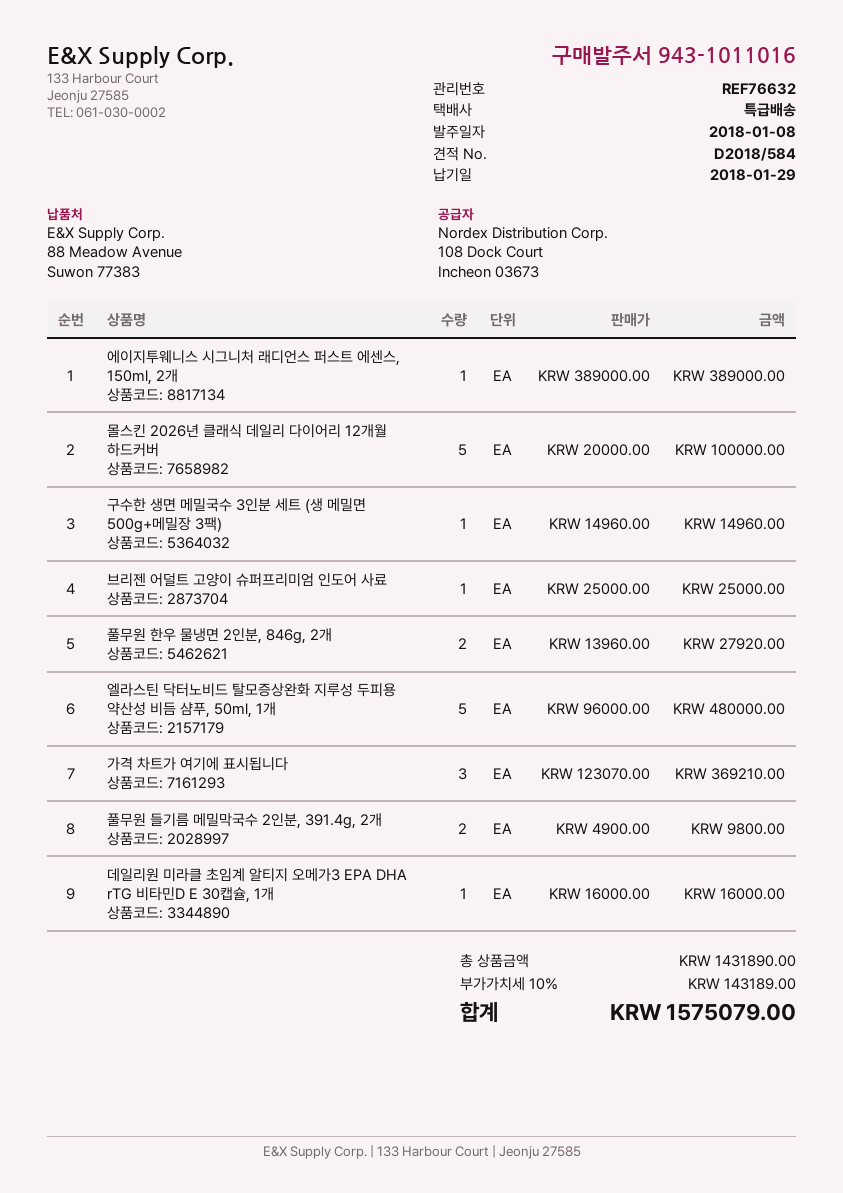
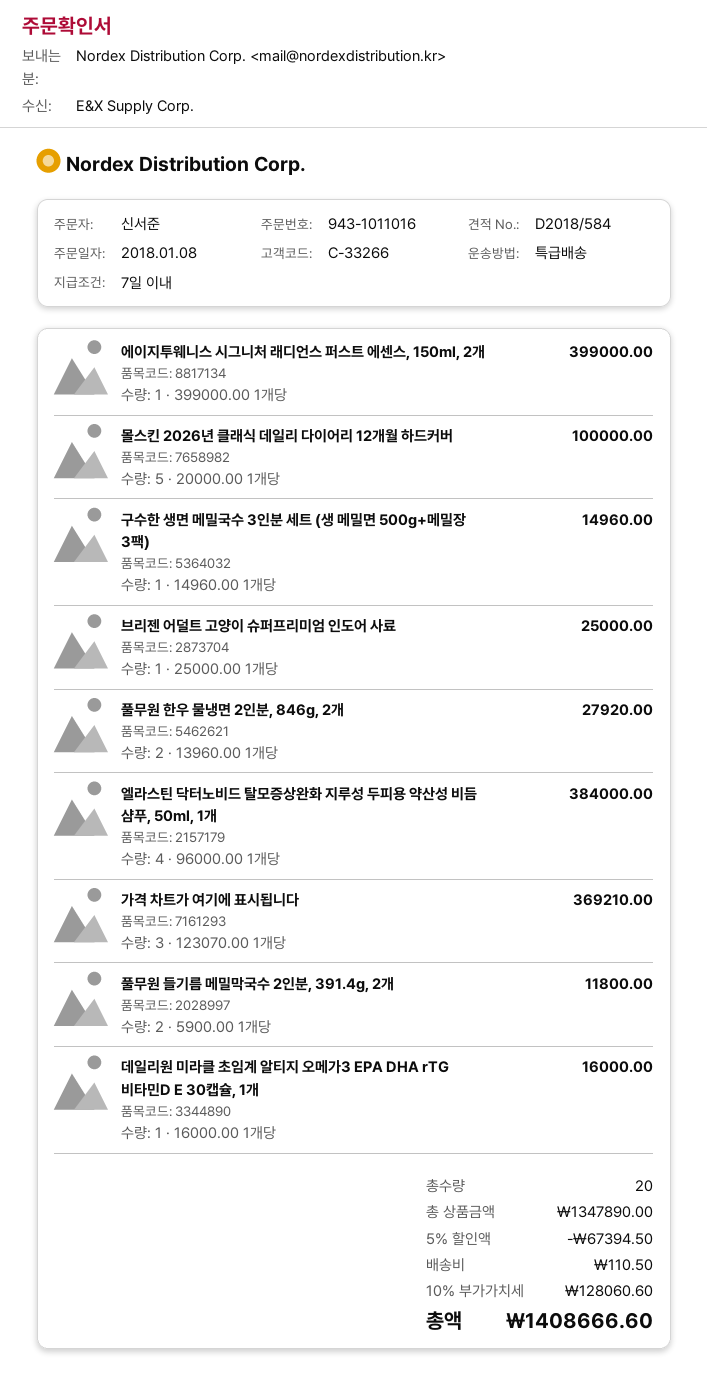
에이지투웨니스 시그니처 래디언스 퍼스트 에센스, 150ml, 2개: 1 x 389000.00 = 389000.00 -> 1 x 399000.00 = 399000.00
엘라스틴 닥터노비드 탈모증상완화 지루성 두피용 약산성 비듬 샴푸, 50ml, 1개: 5 x 96000.00 = 480000.00 -> 4 x 96000.00 = 384000.00
풀무원 들기름 메밀막국수 2인분, 391.4g, 2개: 2 x 4900.00 = 9800.00 -> 2 x 5900.00 = 11800.00
subtotal: 1431890.00 -> 1347890.00
discount: none -> 5% = 67394.50
shipping: none -> 110.50
tax: 10% = 143189.00 -> 10% = 128060.60
total: 1575079.00 -> 1408666.60

